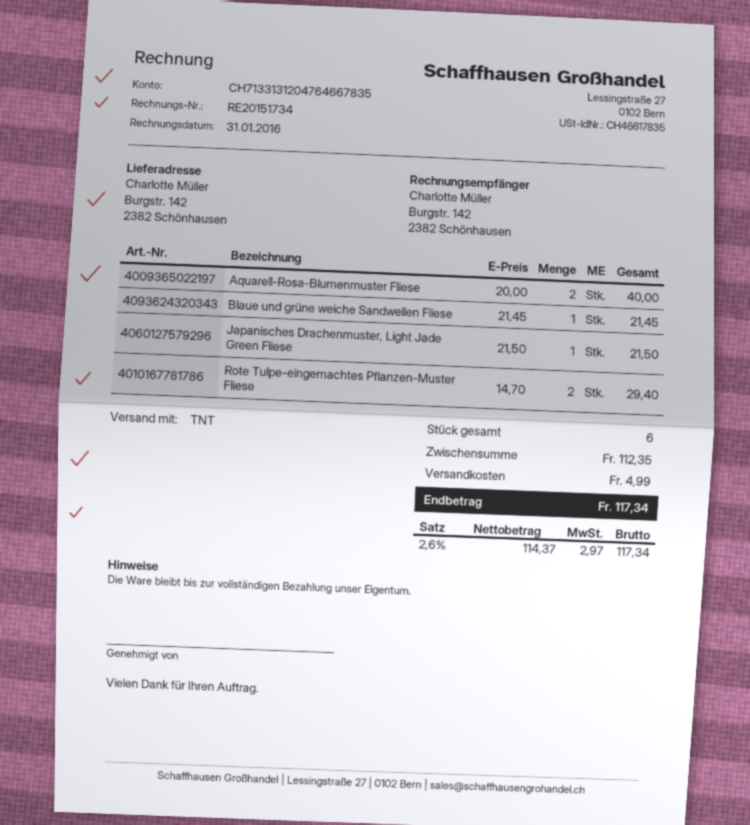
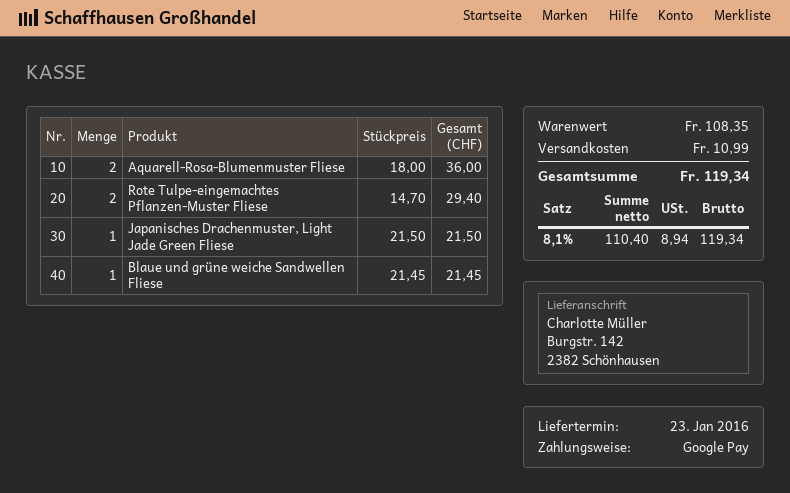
Aquarell-Rosa-Blumenmuster Fliese: 2 x 20.00 = 40.00 -> 2 x 18.00 = 36.00
subtotal: 112.35 -> 108.35
shipping: 4.99 -> 10.99
net: 114.37 -> 110.40
tax: 2.6% = 2.97 -> 8.1% = 8.94
total: 117.34 -> 119.34

